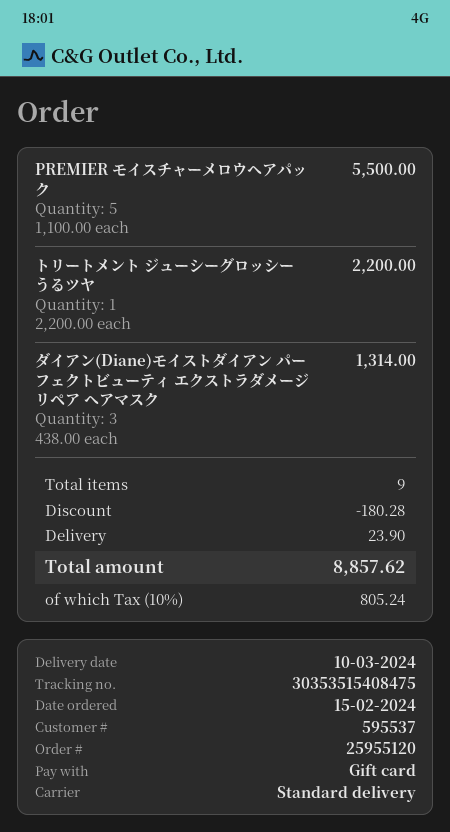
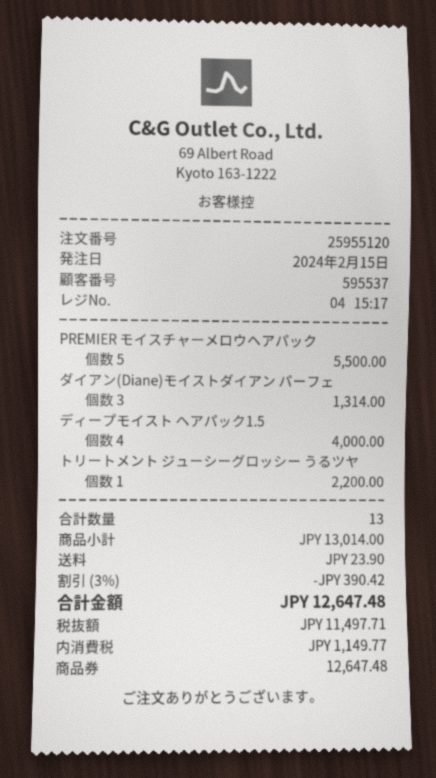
ディープモイスト ヘアパック1.5: none -> 4 for 4000.00
total quantity: 9 -> 13
discount: 180.28 -> 390.42
tax: 805.24 -> 1149.77
total: 8857.62 -> 12647.48

